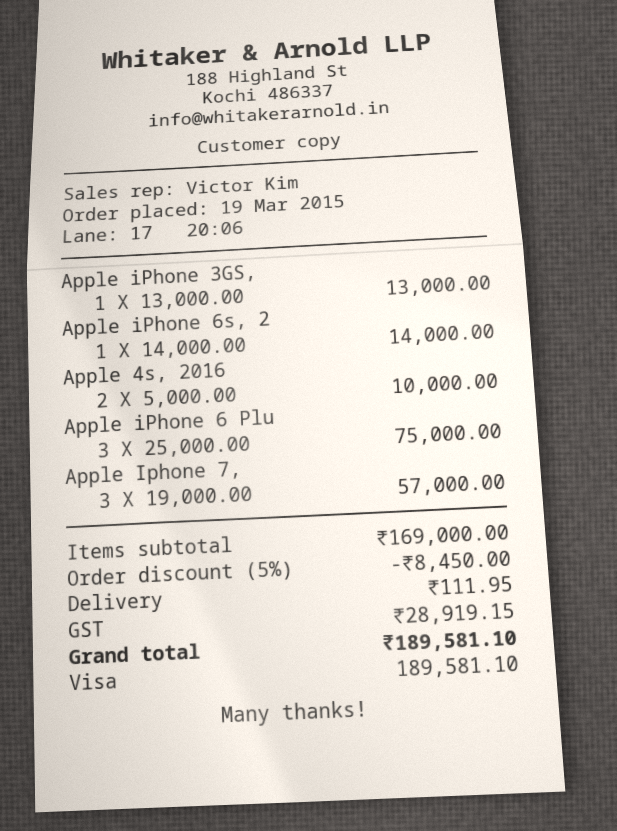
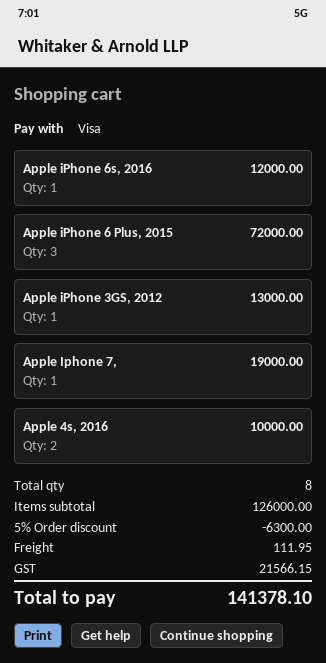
Apple iPhone 6s, 2: 1 for 14000.00 -> 1 for 12000.00
Apple iPhone 6 Plu: 3 for 75000.00 -> 3 for 72000.00
Apple Iphone 7,: 3 for 57000.00 -> 1 for 19000.00
subtotal: 169000.00 -> 126000.00
discount: 5% = 8450.00 -> 5% = 6300.00
tax: 28919.15 -> 21566.15
total: 189581.10 -> 141378.10

